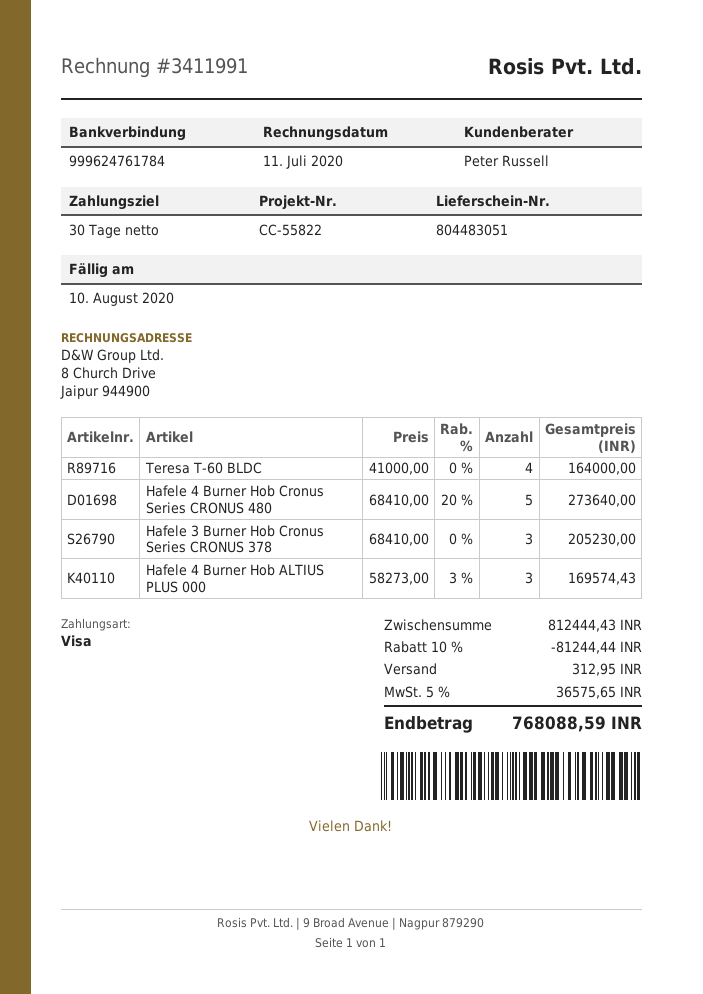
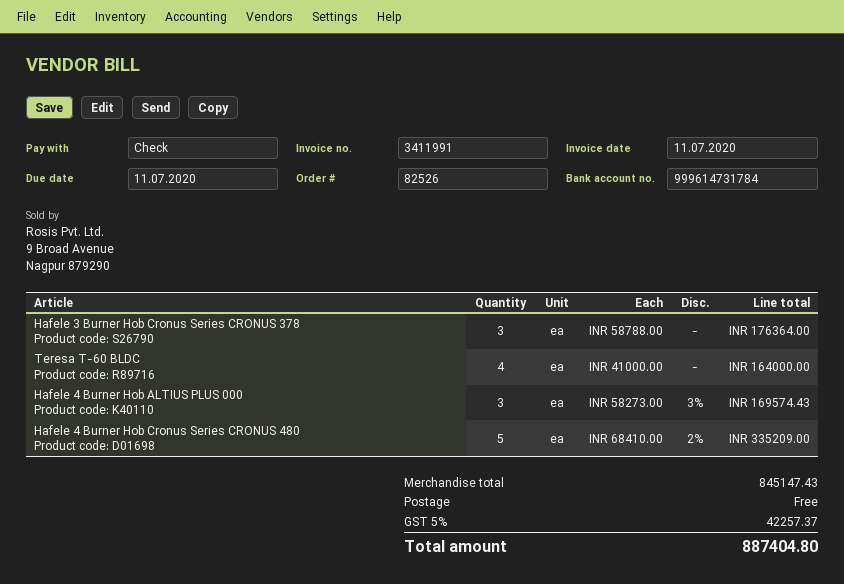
due date: 2020-08-10 -> 2020-07-11
payment method: Visa -> cheque
bank account: 999624761784 -> 999614731784
Hafele 4 Burner Hob Cronus Series CRONUS 480: 5 x 68410.00 - 20% = 273640.00 -> 5 x 68410.00 - 2% = 335209.00
Hafele 3 Burner Hob Cronus Series CRONUS 378: 3 x 68410.00 = 205230.00 -> 3 x 58788.00 = 176364.00
subtotal: 812444.43 -> 845147.43
discount: 10% = 81244.44 -> none
shipping: 312.95 -> 0.00
tax: 5% = 36575.65 -> 5% = 42257.37
total: 768088.59 -> 887404.80

